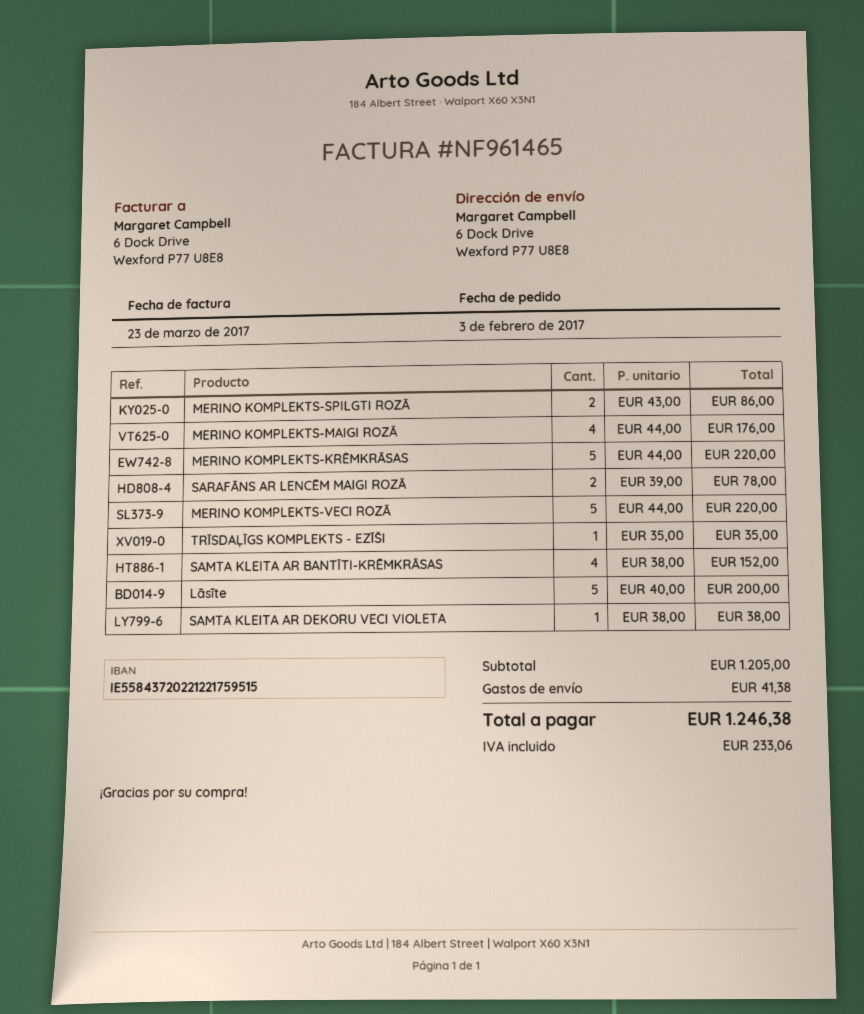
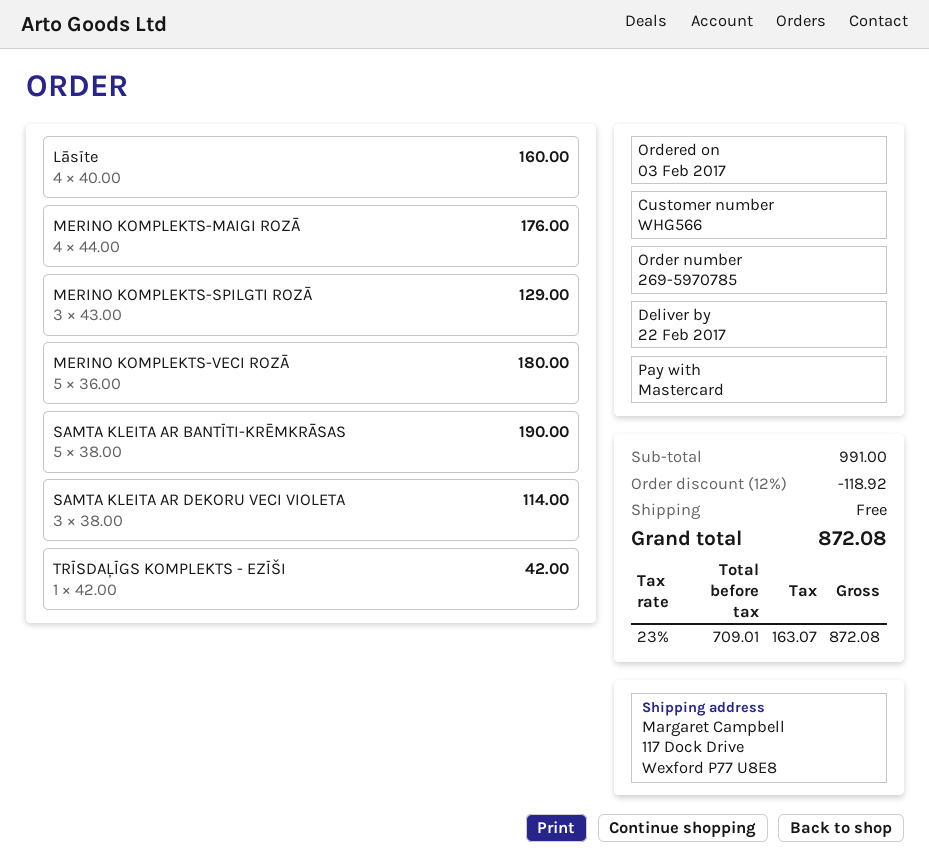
ship to: 6 Dock Drive, Wexford P77 U8E8 -> 117 Dock Drive, Wexford P77 U8E8
MERINO KOMPLEKTS-SPILGTI ROZĀ: 2 x 43.00 = 86.00 -> 3 x 43.00 = 129.00
MERINO KOMPLEKTS-KRĒMKRĀSAS: 5 x 44.00 = 220.00 -> none
SARAFĀNS AR LENCĒM MAIGI ROZĀ: 2 x 39.00 = 78.00 -> none
MERINO KOMPLEKTS-VECI ROZĀ: 5 x 44.00 = 220.00 -> 5 x 36.00 = 180.00
TRĪSDAĻĪGS KOMPLEKTS - EZĪŠI: 1 x 35.00 = 35.00 -> 1 x 42.00 = 42.00
SAMTA KLEITA AR BANTĪTI-KRĒMKRĀSAS: 4 x 38.00 = 152.00 -> 5 x 38.00 = 190.00
Lāsīte: 5 x 40.00 = 200.00 -> 4 x 40.00 = 160.00
SAMTA KLEITA AR DEKORU VECI VIOLETA: 1 x 38.00 = 38.00 -> 3 x 38.00 = 114.00
subtotal: 1205.00 -> 991.00
discount: none -> 12% = 118.92
shipping: 41.38 -> 0.00
tax: 233.06 -> 163.07
total: 1246.38 -> 872.08

